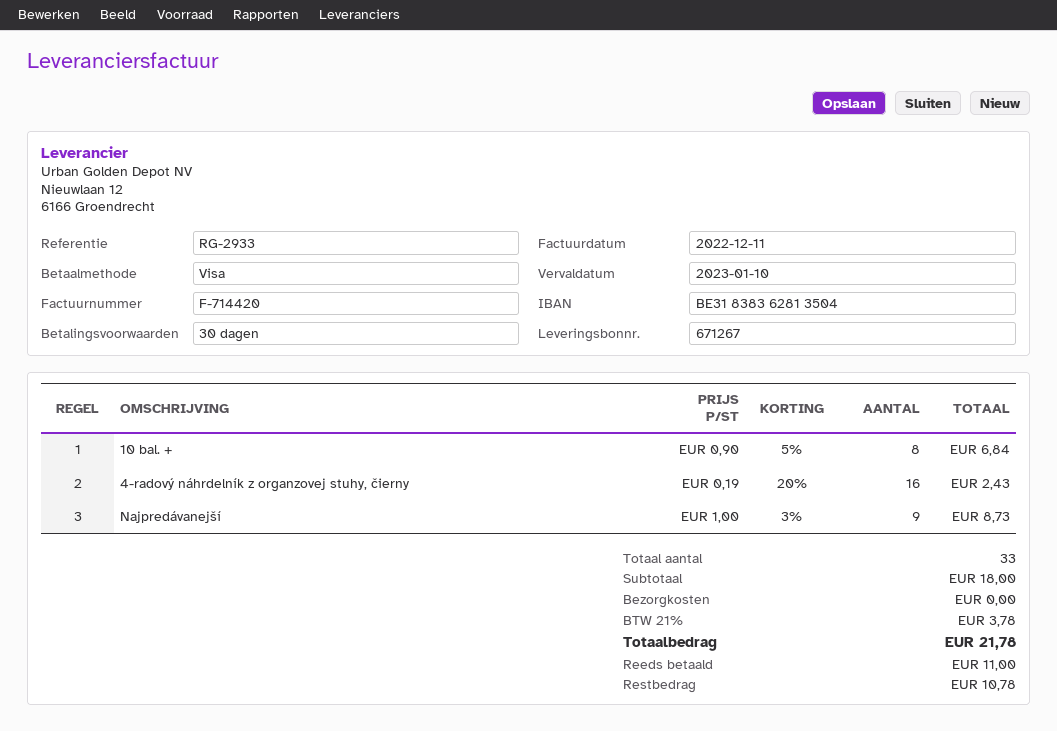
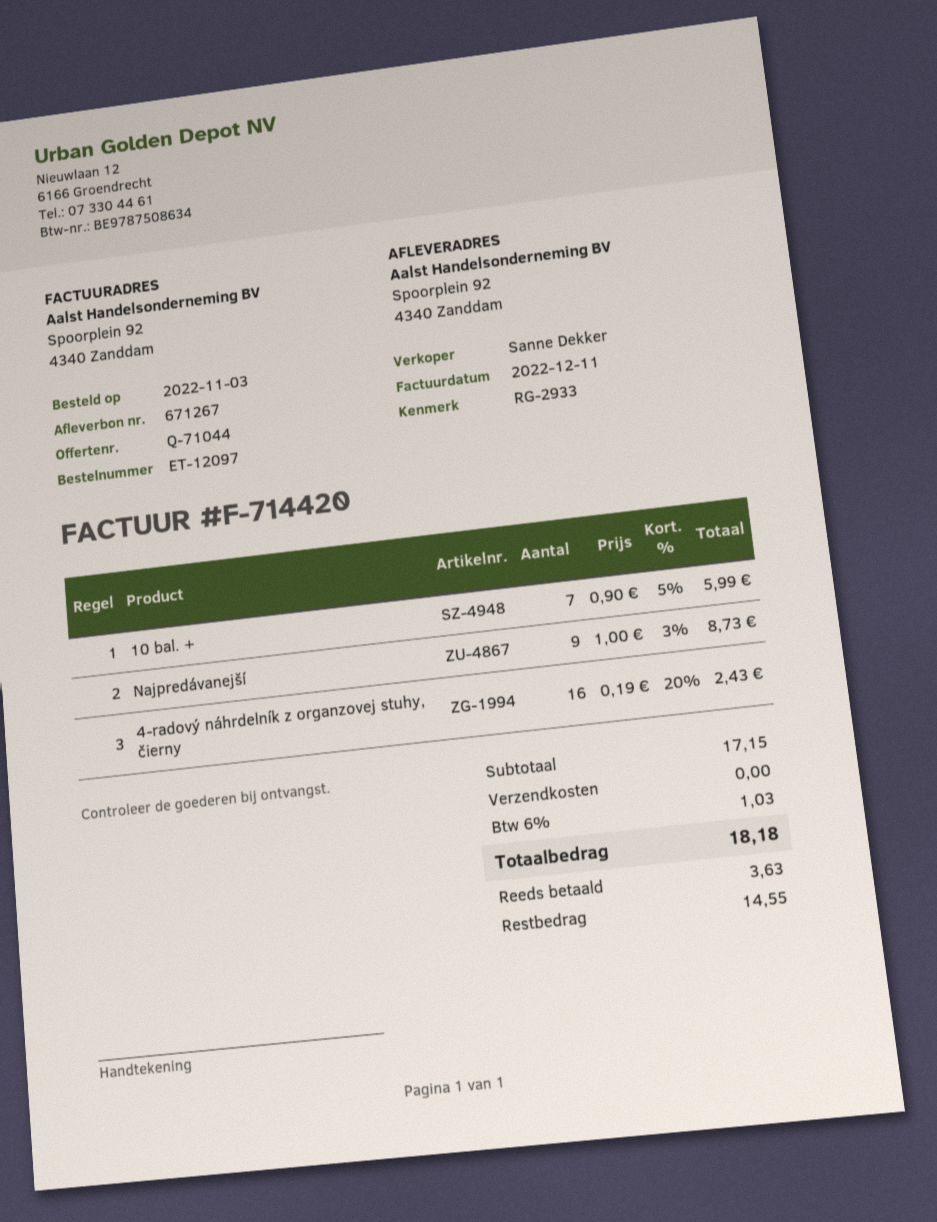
10 bal. +: 8 x 0.90 - 5% = 6.84 -> 7 x 0.90 - 5% = 5.99
subtotal: 18.00 -> 17.15
tax: 21% = 3.78 -> 6% = 1.03
total: 21.78 -> 18.18
deposit: 11.00 -> 3.63
balance: 10.78 -> 14.55

